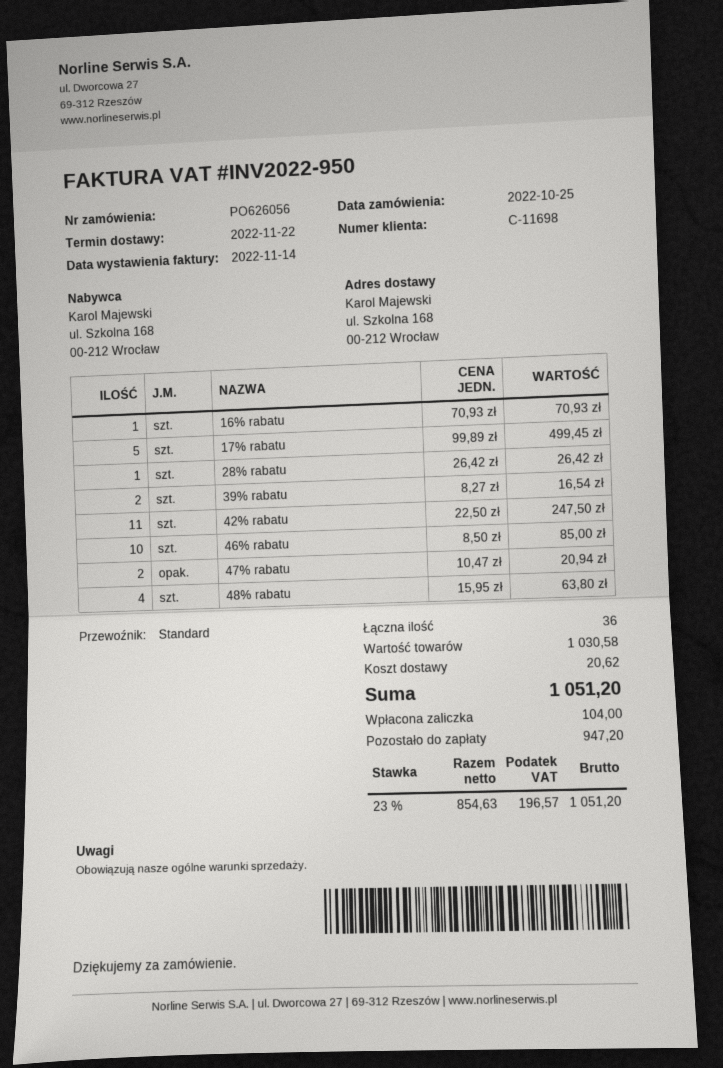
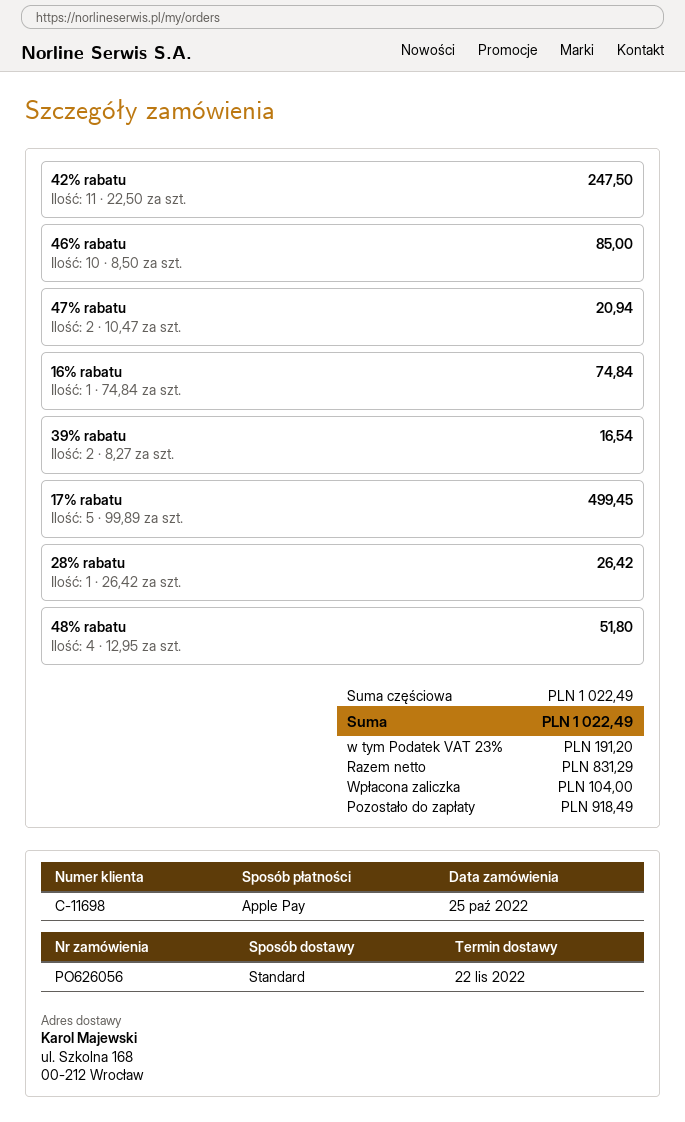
16% rabatu: 1 x 70.93 = 70.93 -> 1 x 74.84 = 74.84
48% rabatu: 4 x 15.95 = 63.80 -> 4 x 12.95 = 51.80
subtotal: 1030.58 -> 1022.49
shipping: 20.62 -> none
net: 854.63 -> 831.29
tax: 23% = 196.57 -> 23% = 191.20
total: 1051.20 -> 1022.49
balance: 947.20 -> 918.49

